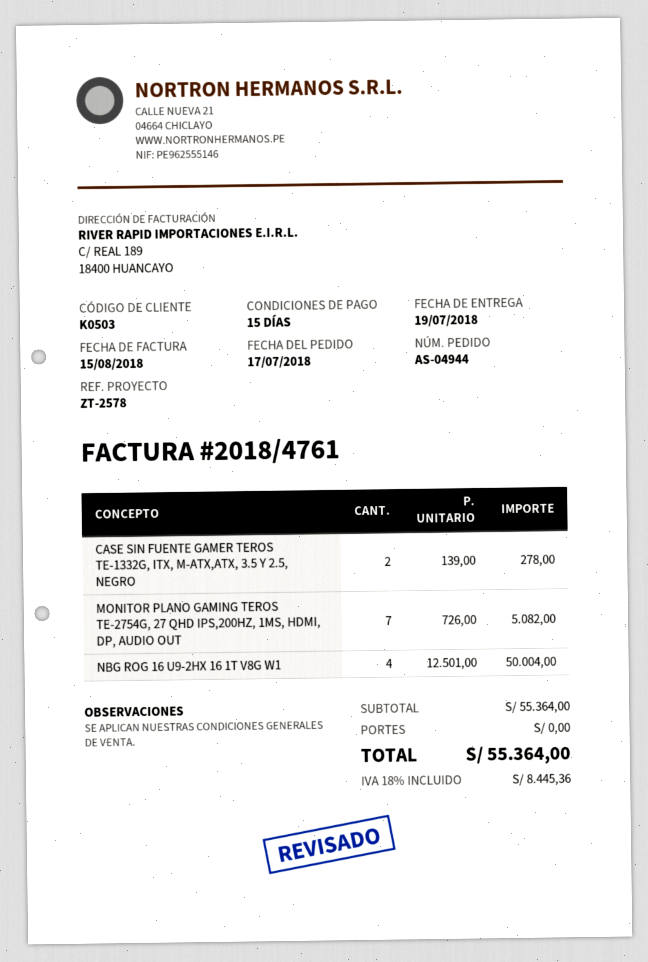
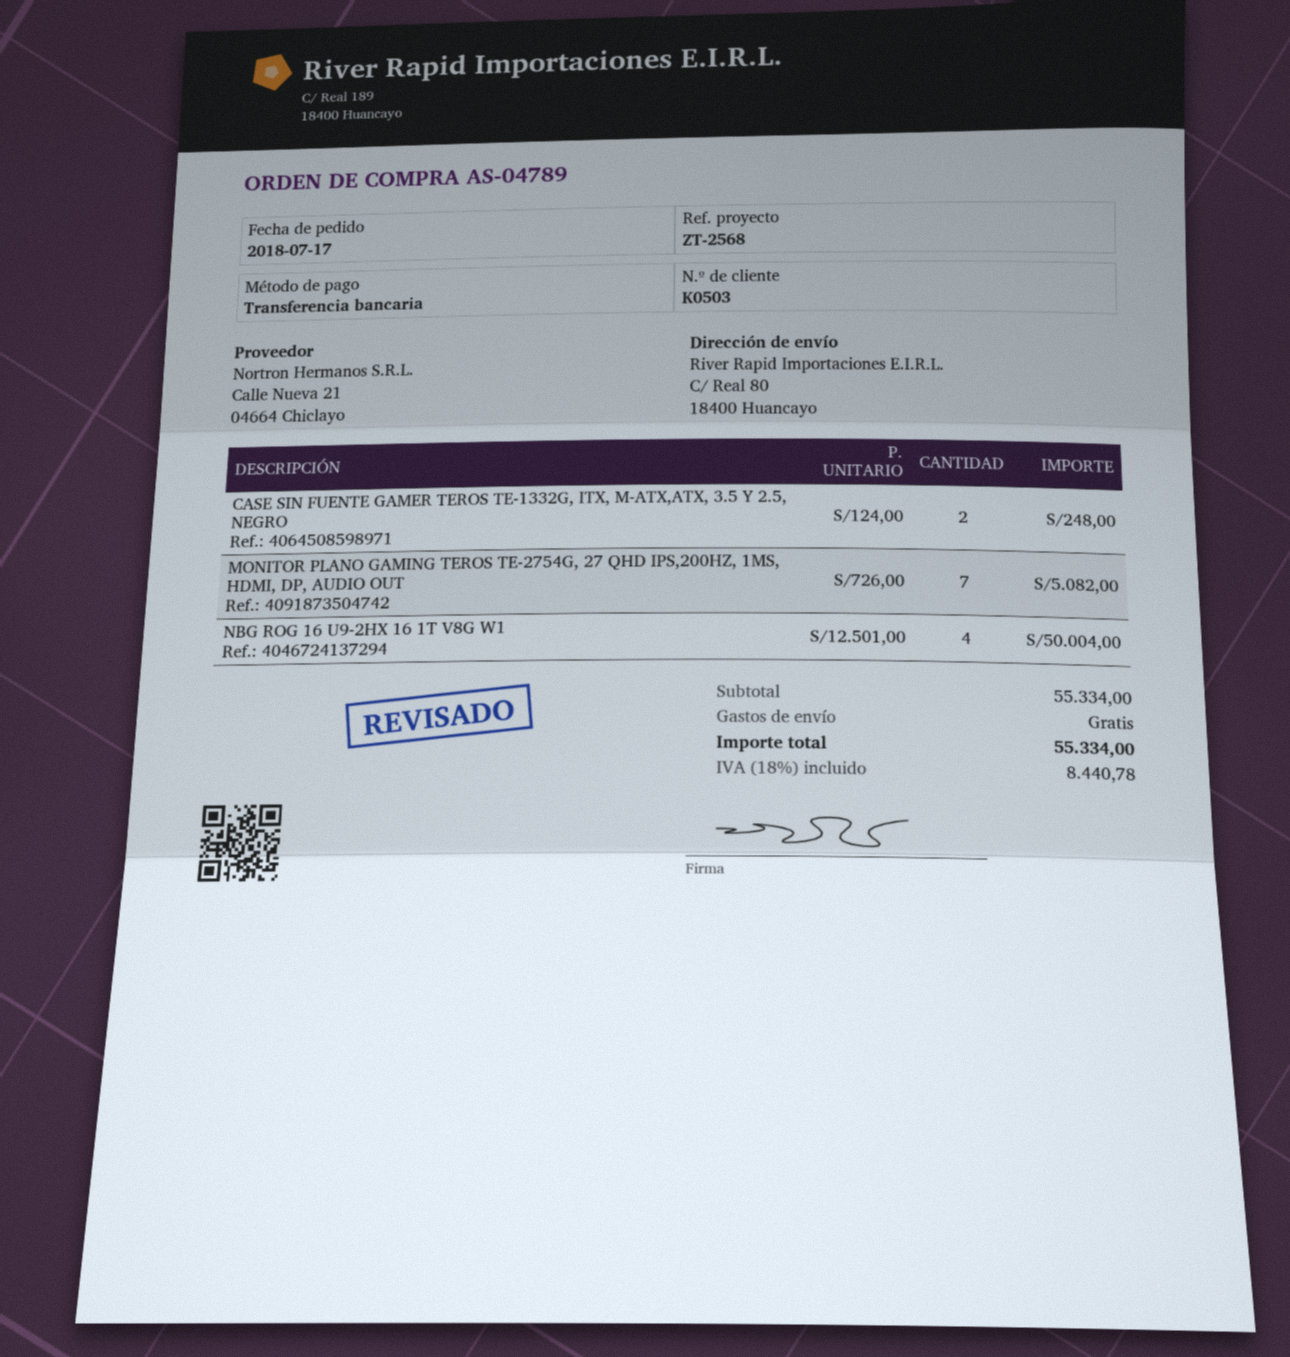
order number: AS-04944 -> AS-04789
reference: ZT-2578 -> ZT-2568
CASE SIN FUENTE GAMER TEROS TE-1332G, ITX, M-ATX,ATX, 3.5 Y 2.5, NEGRO: 2 x 139.00 = 278.00 -> 2 x 124.00 = 248.00
subtotal: 55364.00 -> 55334.00
tax: 18% = 8445.36 -> 18% = 8440.78
total: 55364.00 -> 55334.00

